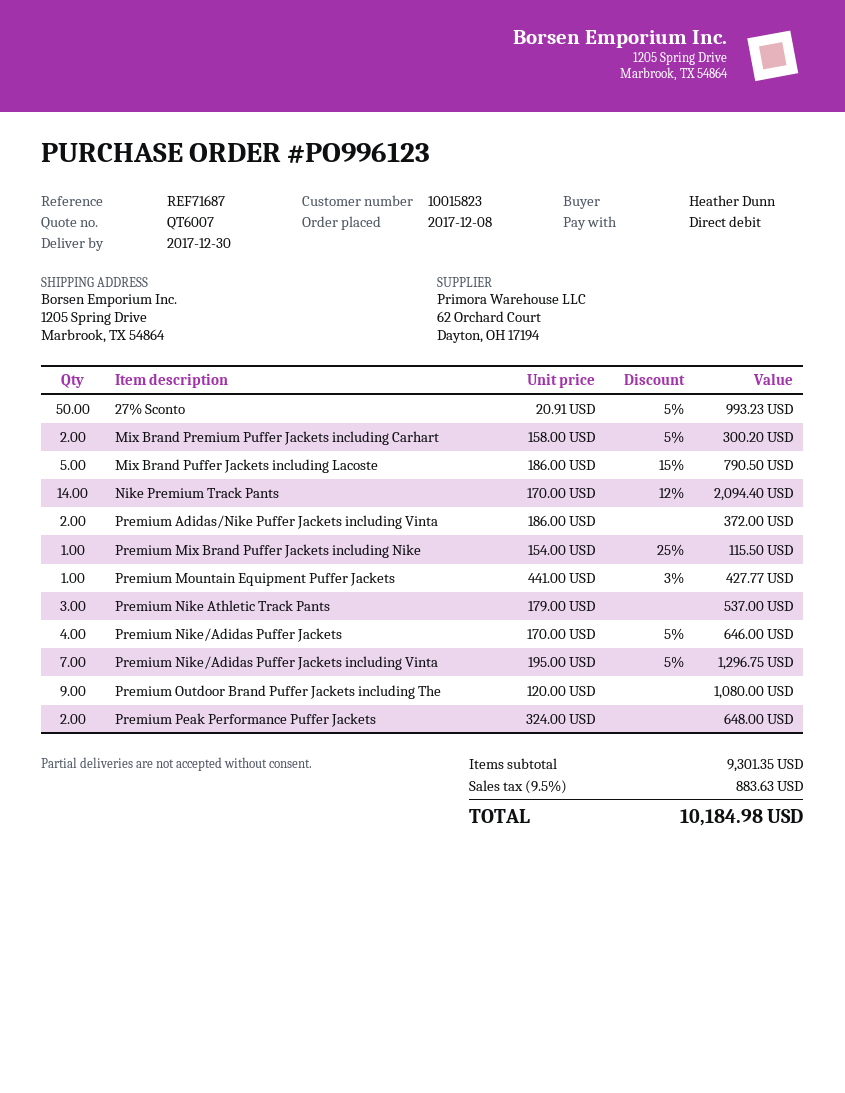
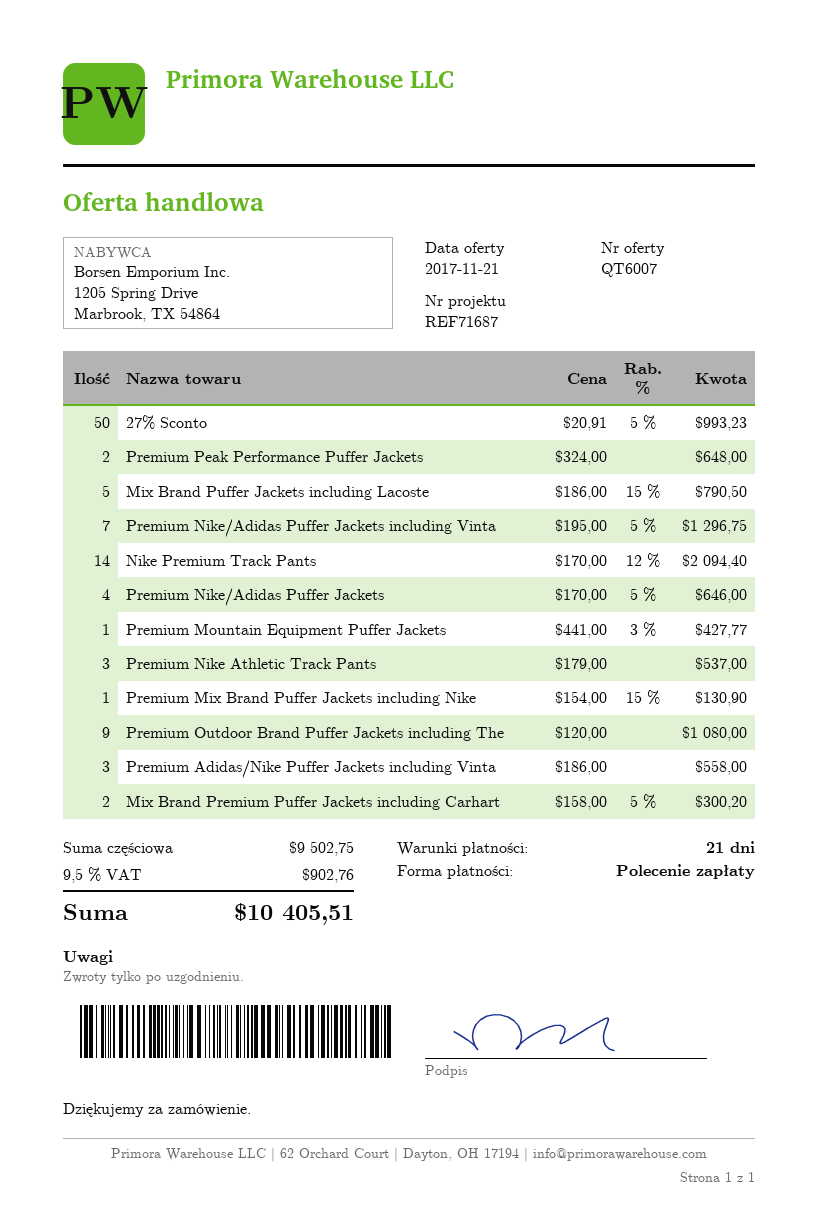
Premium Adidas/Nike Puffer Jackets including Vinta: 2 x 186.00 = 372.00 -> 3 x 186.00 = 558.00
Premium Mix Brand Puffer Jackets including Nike: 1 x 154.00 - 25% = 115.50 -> 1 x 154.00 - 15% = 130.90
subtotal: 9301.35 -> 9502.75
tax: 9.5% = 883.63 -> 9.5% = 902.76
total: 10184.98 -> 10405.51

